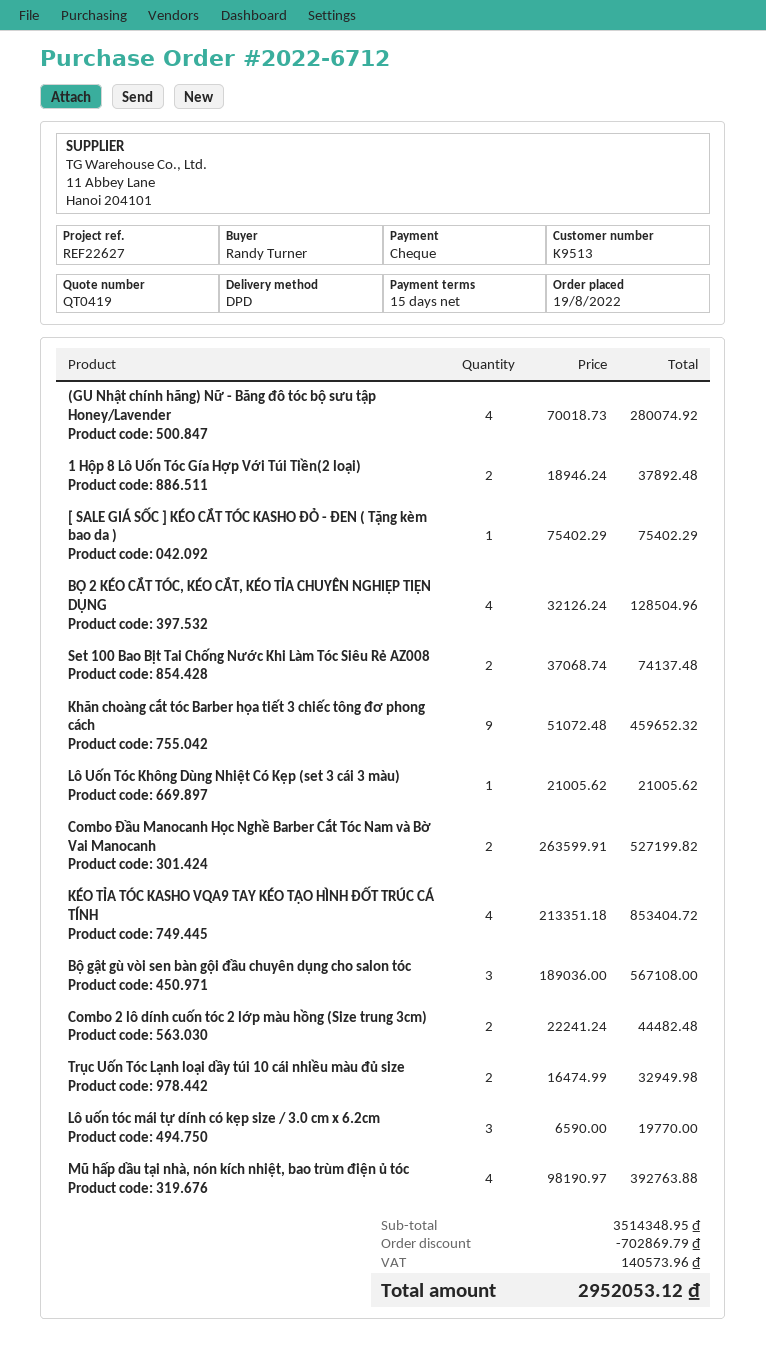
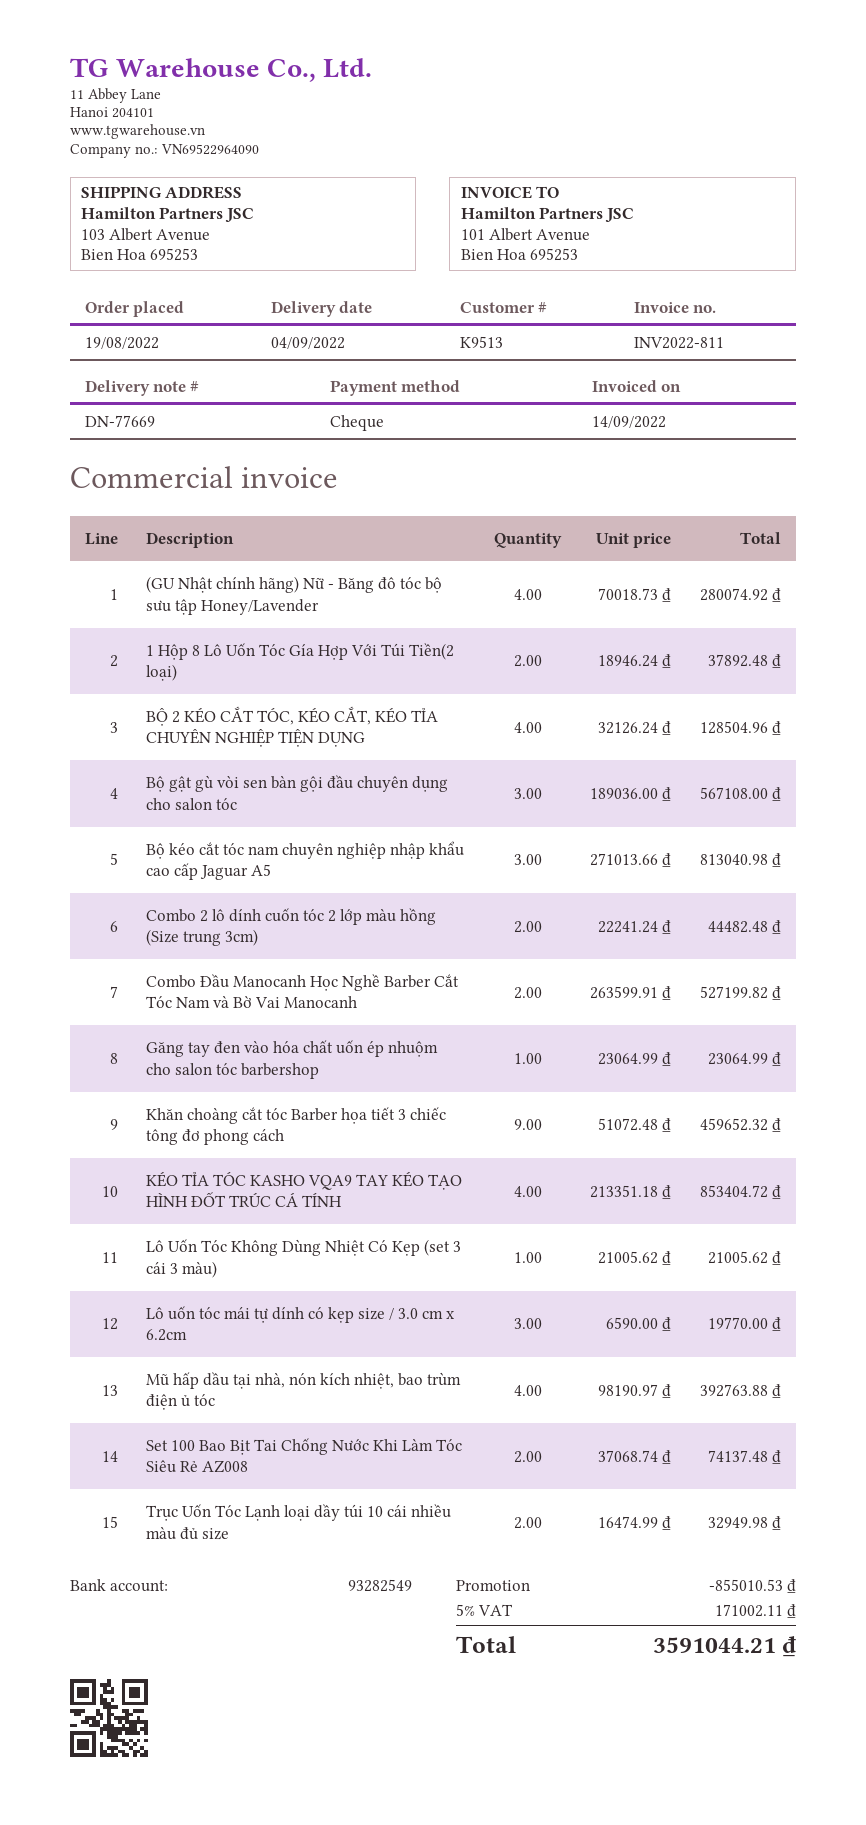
[ SALE GIÁ SỐC ] KÉO CẮT TÓC KASHO ĐỎ - ĐEN ( Tặng kèm bao da ): 1 x 75402.29 = 75402.29 -> none
Bộ kéo cắt tóc nam chuyên nghiệp nhập khẩu cao cấp Jaguar A5: none -> 3 x 271013.66 = 813040.98
Găng tay đen vào hóa chất uốn ép nhuộm cho salon tóc barbershop: none -> 1 x 23064.99 = 23064.99
discount: 702869.79 -> 855010.53
tax: 140573.96 -> 171002.11
total: 2952053.12 -> 3591044.21

